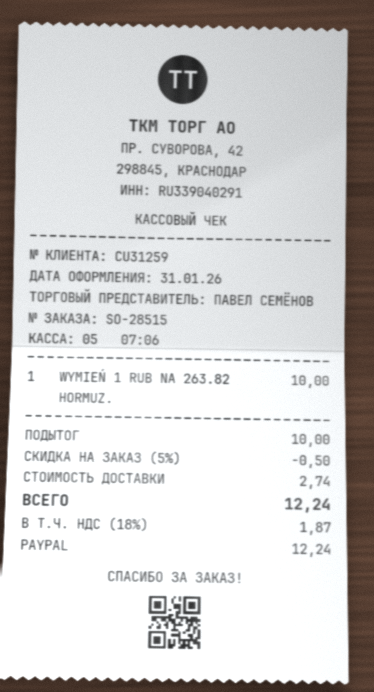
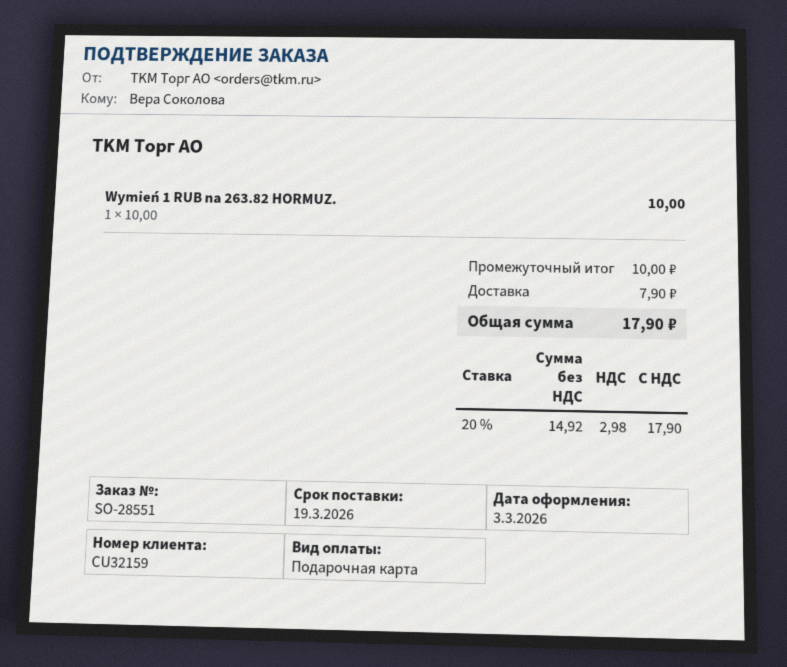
order number: SO-28515 -> SO-28551
order date: 2026-01-31 -> 2026-03-03
customer number: CU31259 -> CU32159
payment method: PayPal -> gift card
discount: 5% = 0.50 -> none
shipping: 2.74 -> 7.90
tax: 18% = 1.87 -> 20% = 2.98
total: 12.24 -> 17.90

